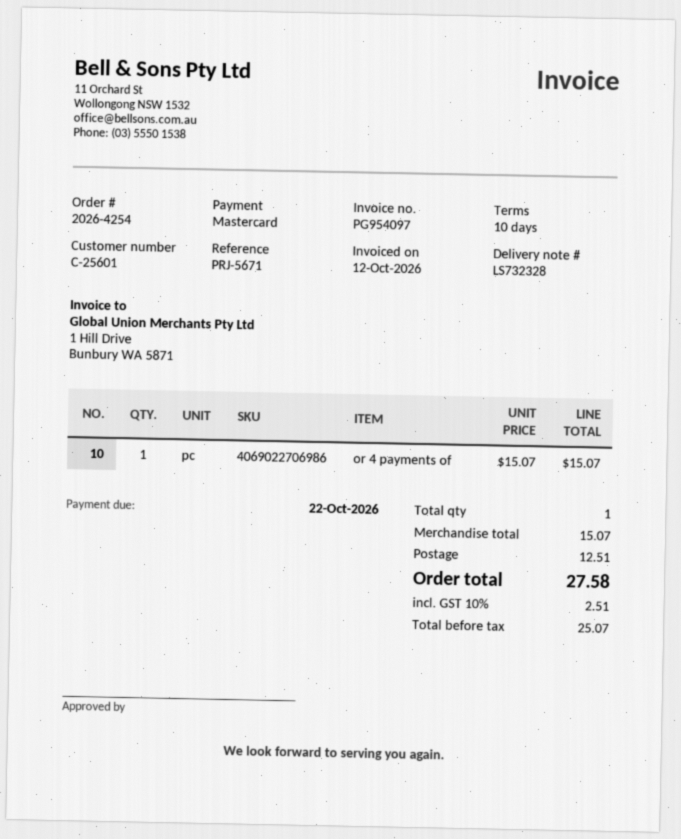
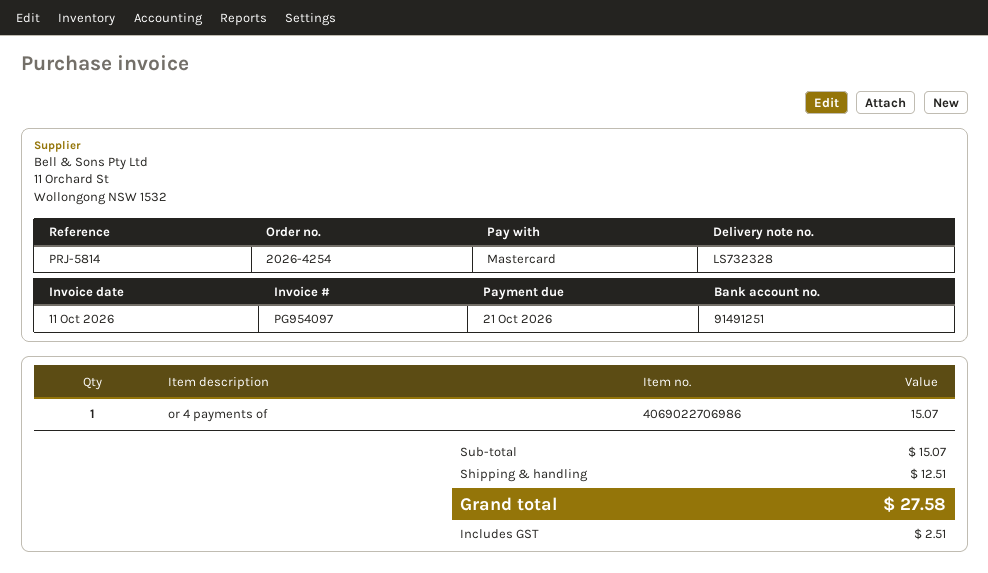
invoice date: 2026-10-12 -> 2026-10-11
due date: 2026-10-22 -> 2026-10-21
reference: PRJ-5671 -> PRJ-5814

